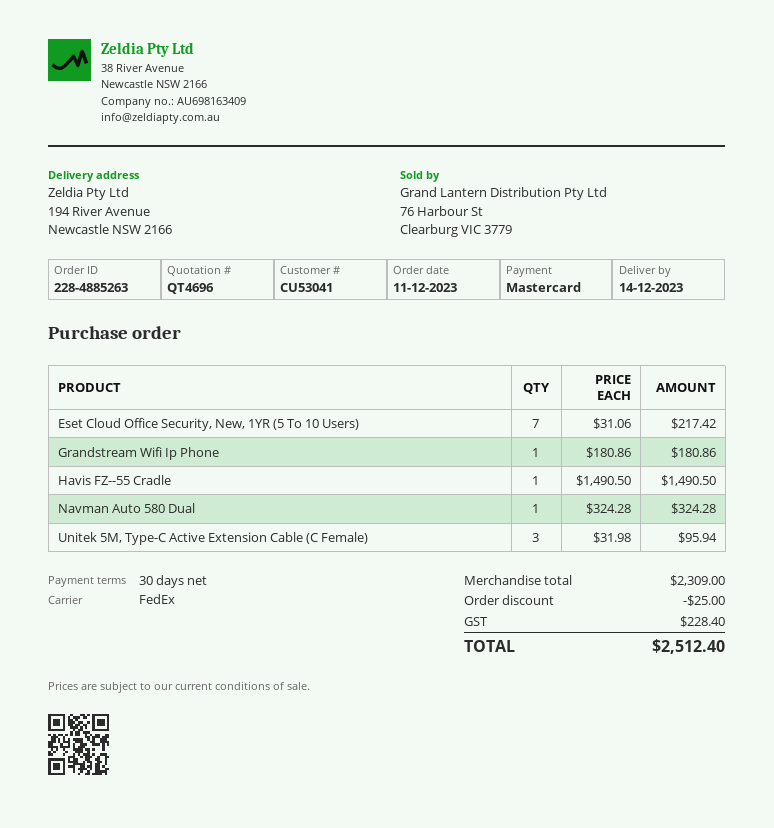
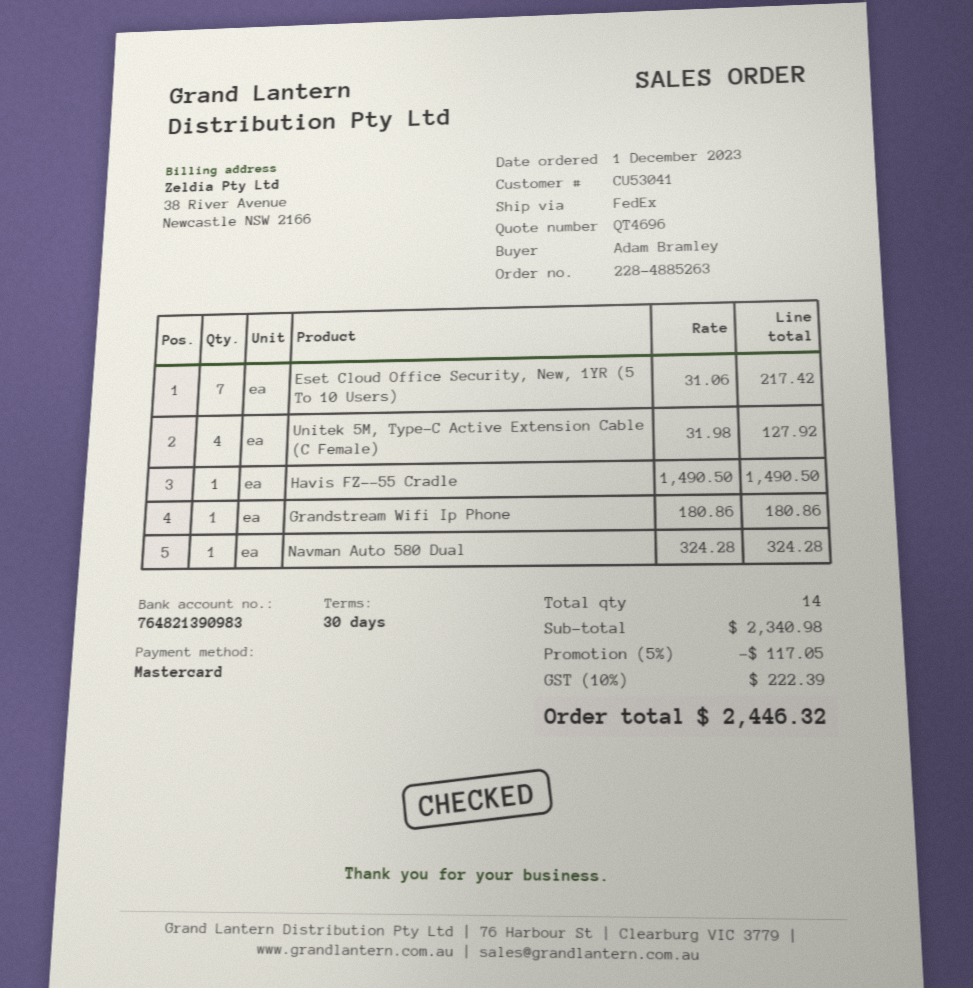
order date: 2023-12-11 -> 2023-12-01
Unitek 5M, Type-C Active Extension Cable (C Female): 3 x 31.98 = 95.94 -> 4 x 31.98 = 127.92
subtotal: 2309.00 -> 2340.98
discount: 25.00 -> 117.05
tax: 228.40 -> 222.39
total: 2512.40 -> 2446.32

